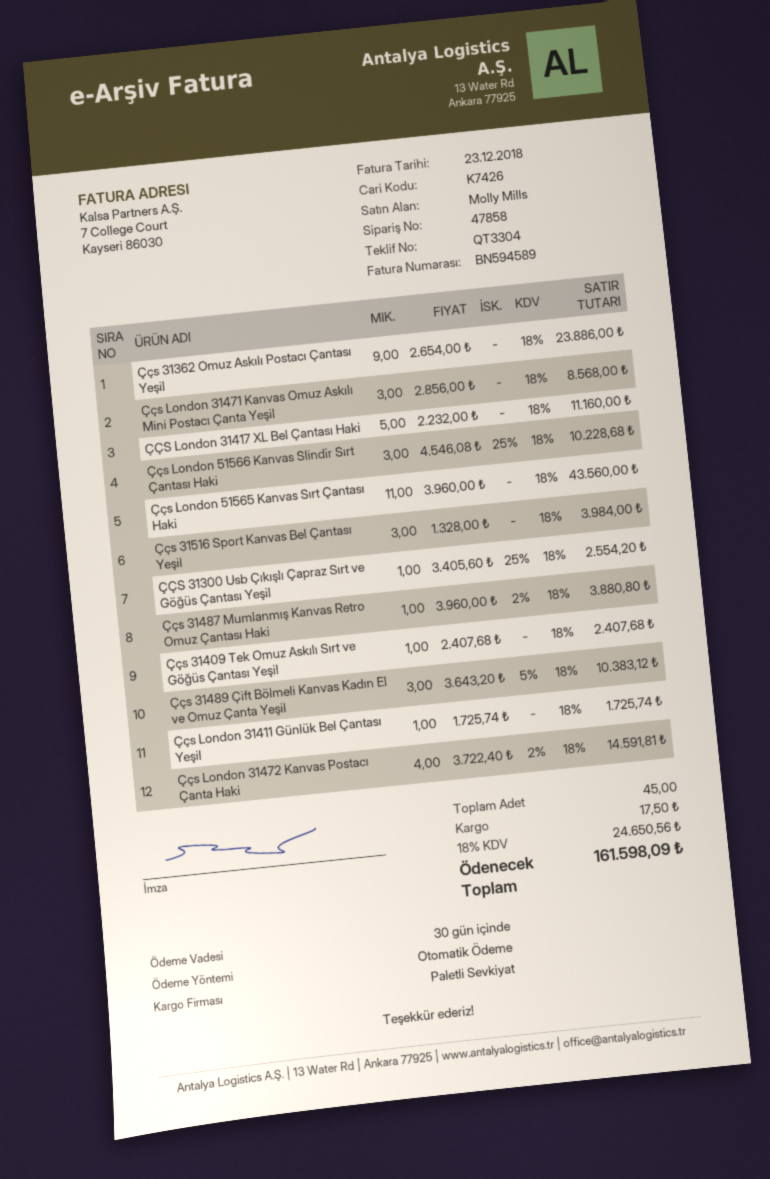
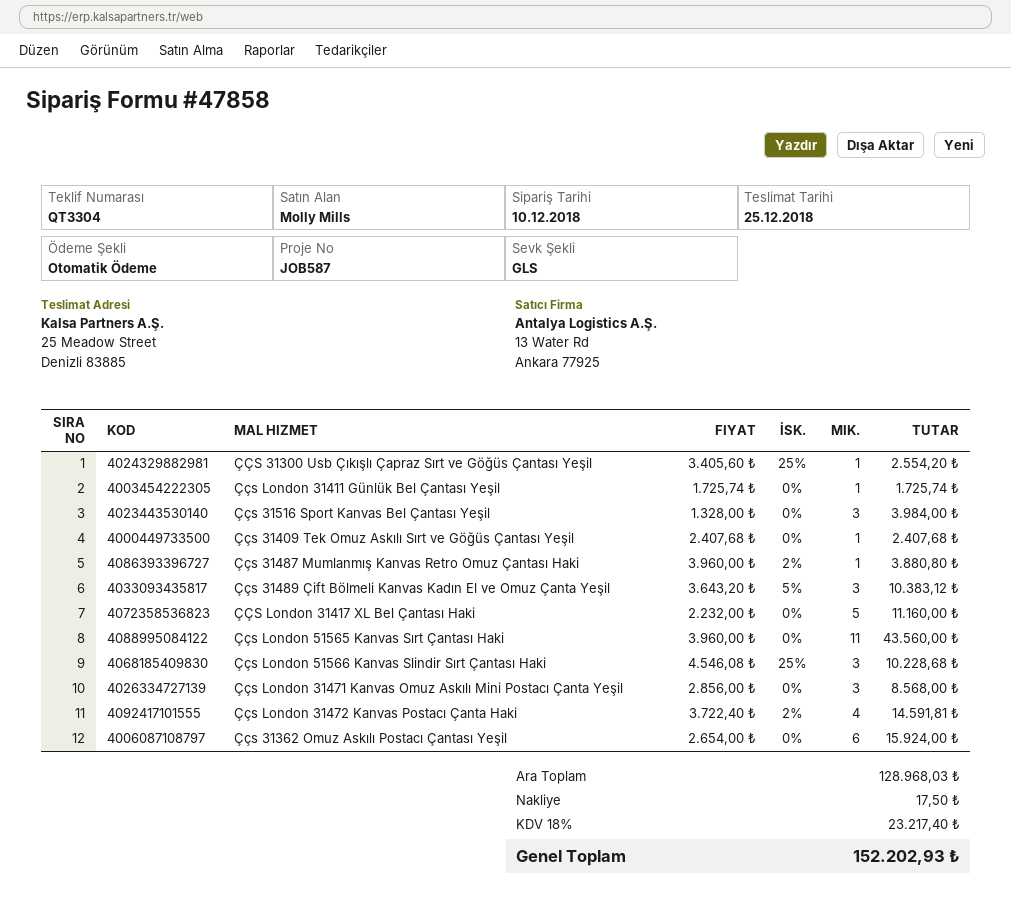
shipping method: pallet freight -> GLS
Ççs 31362 Omuz Askılı Postacı Çantası Yeşil: 9 x 2654.00 = 23886.00 -> 6 x 2654.00 = 15924.00
tax: 18% = 24650.56 -> 18% = 23217.40
total: 161598.09 -> 152202.93

